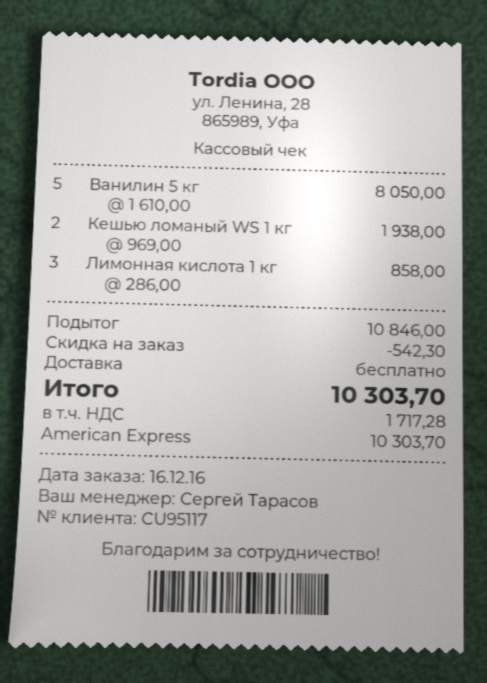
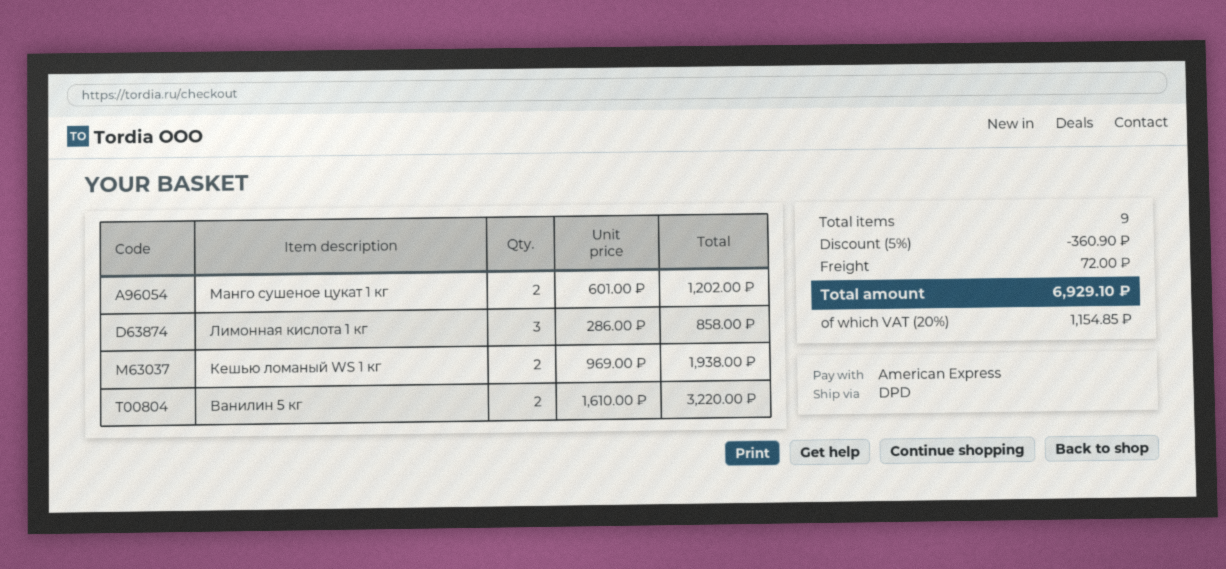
Ванилин 5 кг: 5 x 1610.00 = 8050.00 -> 2 x 1610.00 = 3220.00
Манго сушеное цукат 1 кг: none -> 2 x 601.00 = 1202.00
discount: 542.30 -> 360.90
shipping: 0.00 -> 72.00
tax: 1717.28 -> 1154.85
total: 10303.70 -> 6929.10

